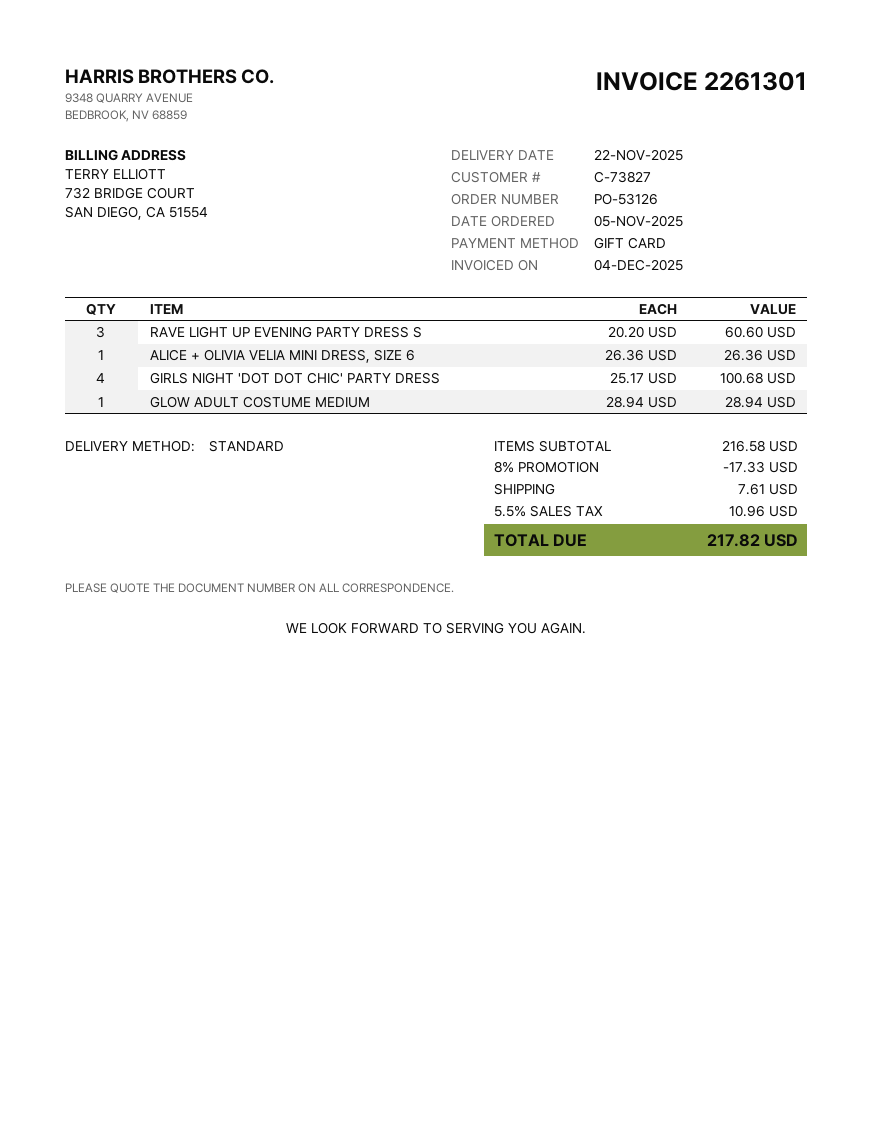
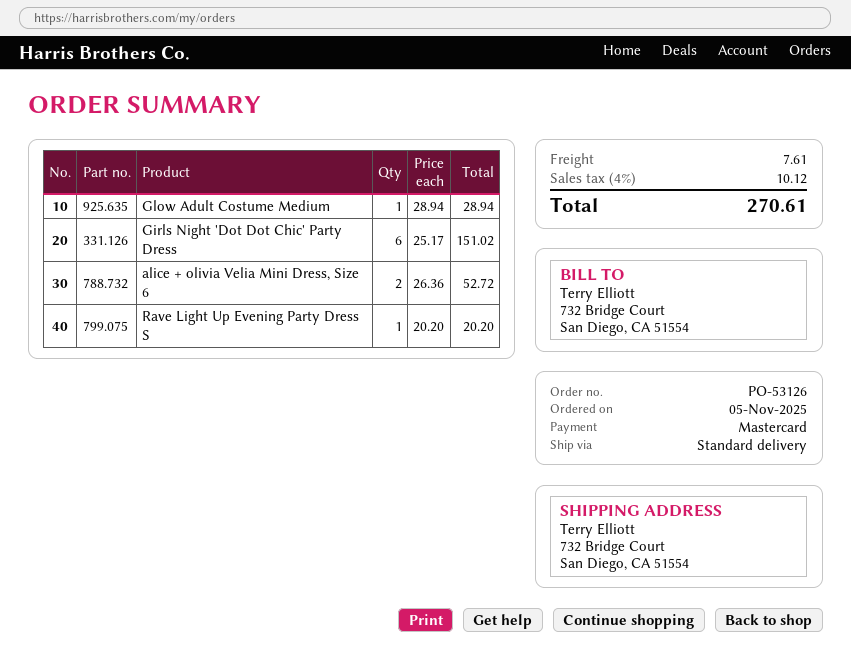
payment method: gift card -> Mastercard
RAVE LIGHT UP EVENING PARTY DRESS S: 3 x 20.20 = 60.60 -> 1 x 20.20 = 20.20
ALICE + OLIVIA VELIA MINI DRESS, SIZE 6: 1 x 26.36 = 26.36 -> 2 x 26.36 = 52.72
GIRLS NIGHT 'DOT DOT CHIC' PARTY DRESS: 4 x 25.17 = 100.68 -> 6 x 25.17 = 151.02
discount: 8% = 17.33 -> none
tax: 5.5% = 10.96 -> 4% = 10.12
total: 217.82 -> 270.61

